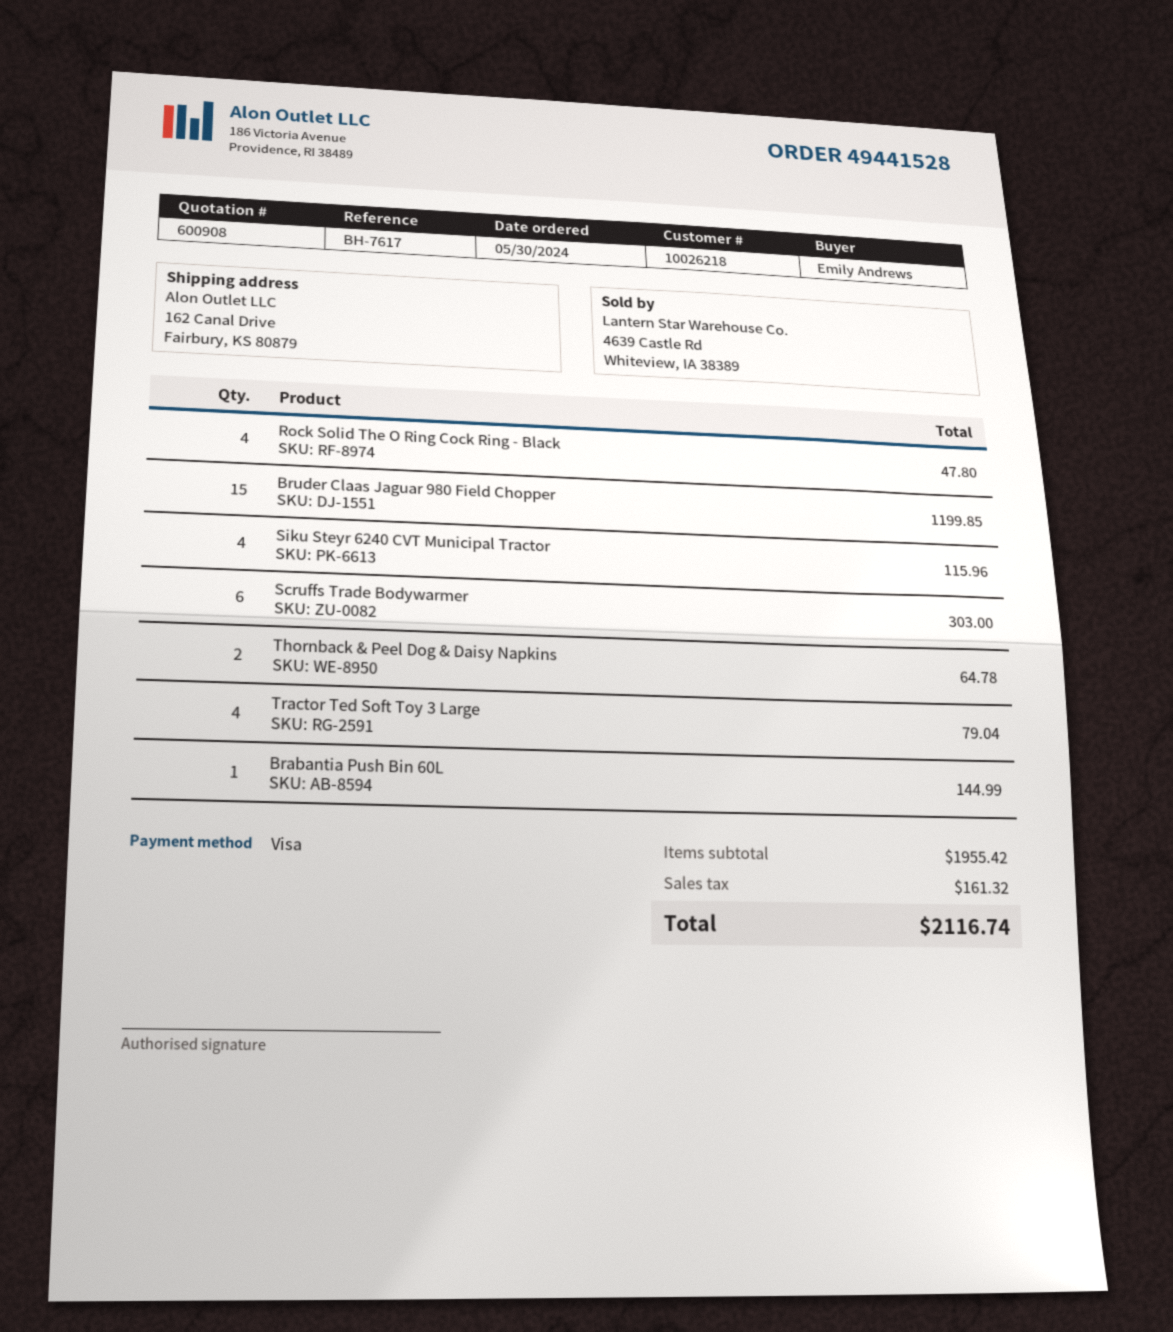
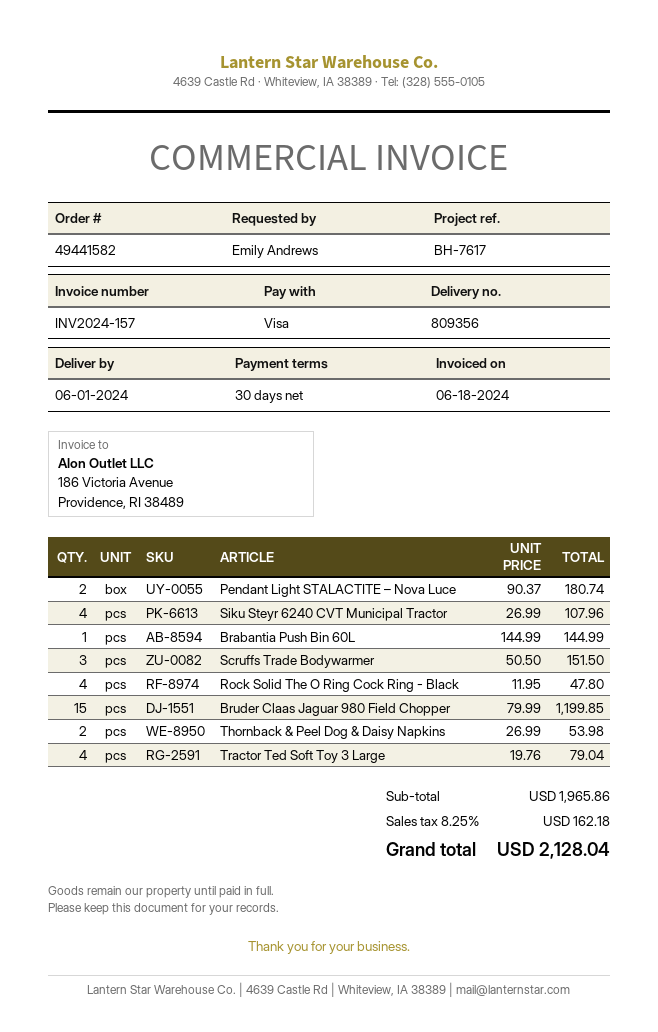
order number: 49441528 -> 49441582
Siku Steyr 6240 CVT Municipal Tractor: 4 for 115.96 -> 4 for 107.96
Scruffs Trade Bodywarmer: 6 for 303.00 -> 3 for 151.50
Thornback & Peel Dog & Daisy Napkins: 2 for 64.78 -> 2 for 53.98
Pendant Light STALACTITE – Nova Luce: none -> 2 for 180.74
subtotal: 1955.42 -> 1965.86
tax: 161.32 -> 162.18
total: 2116.74 -> 2128.04

